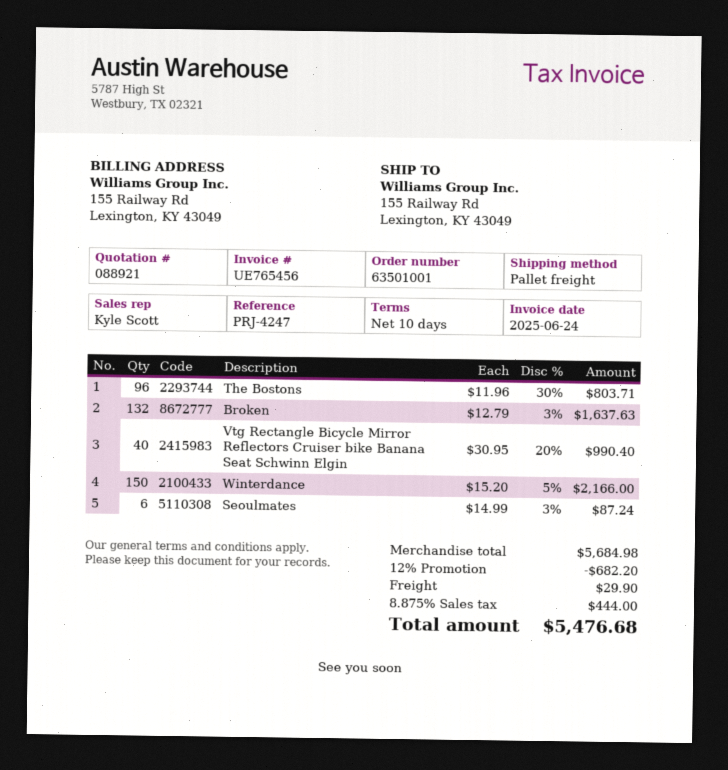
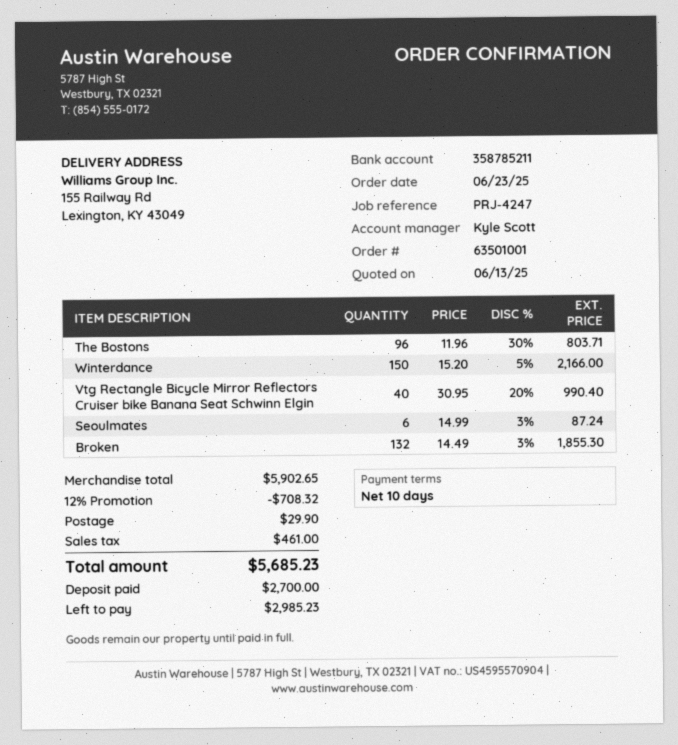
Broken: 132 x 12.79 - 3% = 1637.63 -> 132 x 14.49 - 3% = 1855.30
subtotal: 5684.98 -> 5902.65
discount: 12% = 682.20 -> 12% = 708.32
tax: 444.00 -> 461.00
total: 5476.68 -> 5685.23

